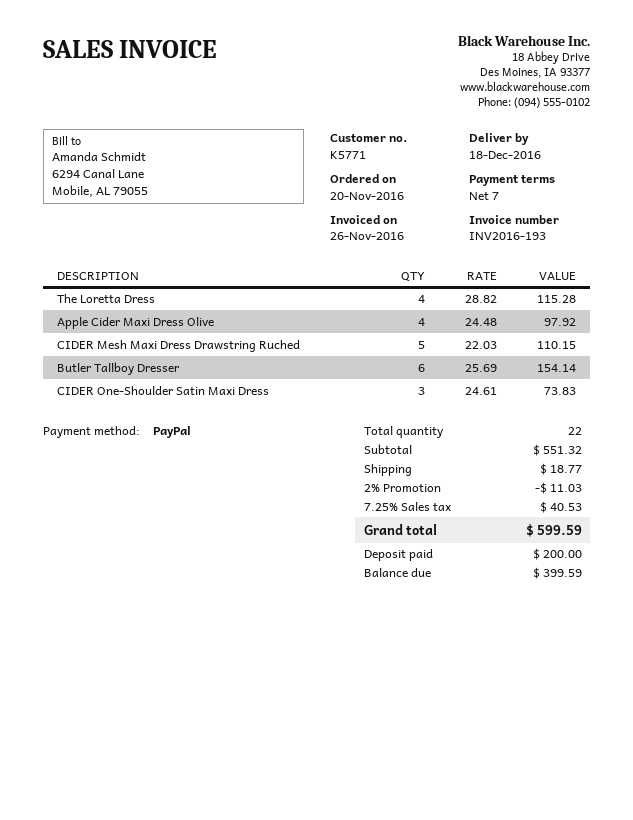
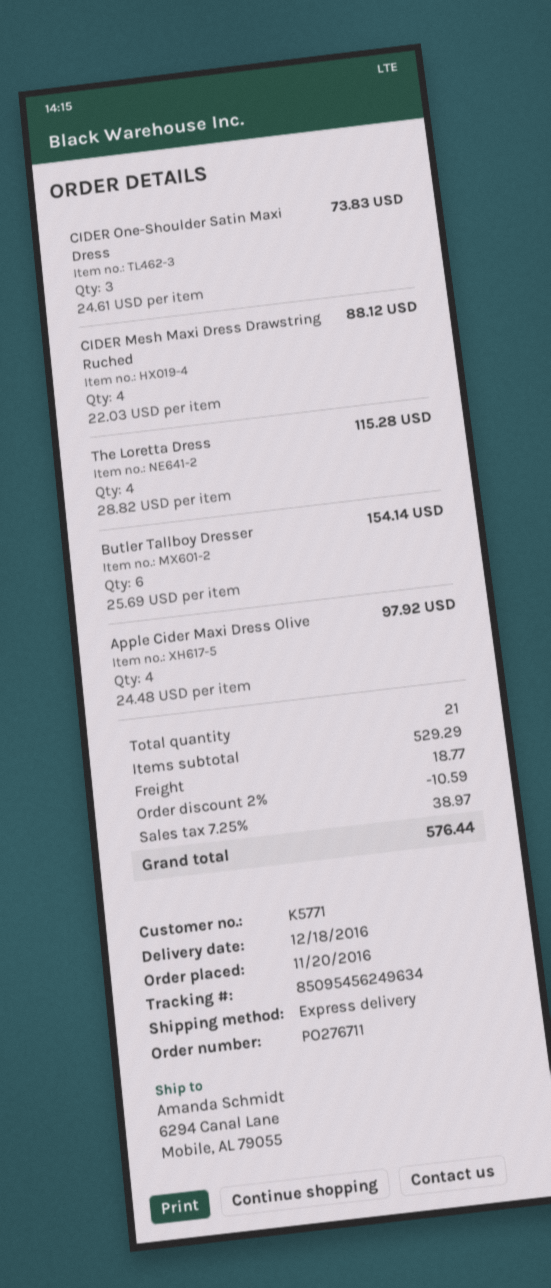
CIDER Mesh Maxi Dress Drawstring Ruched: 5 x 22.03 = 110.15 -> 4 x 22.03 = 88.12
total quantity: 22 -> 21
subtotal: 551.32 -> 529.29
discount: 2% = 11.03 -> 2% = 10.59
tax: 7.25% = 40.53 -> 7.25% = 38.97
total: 599.59 -> 576.44

